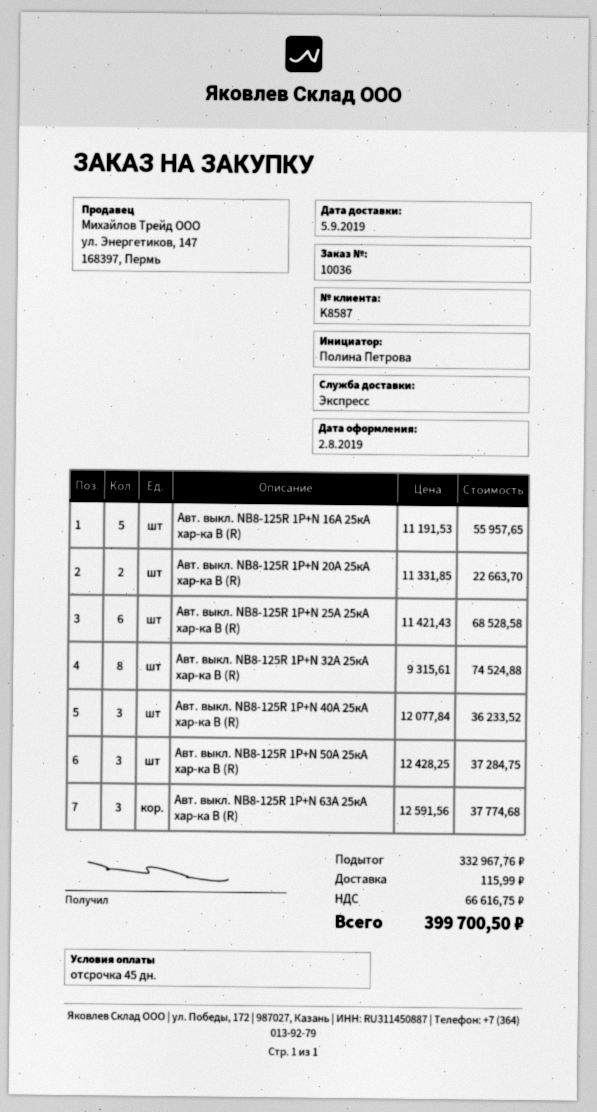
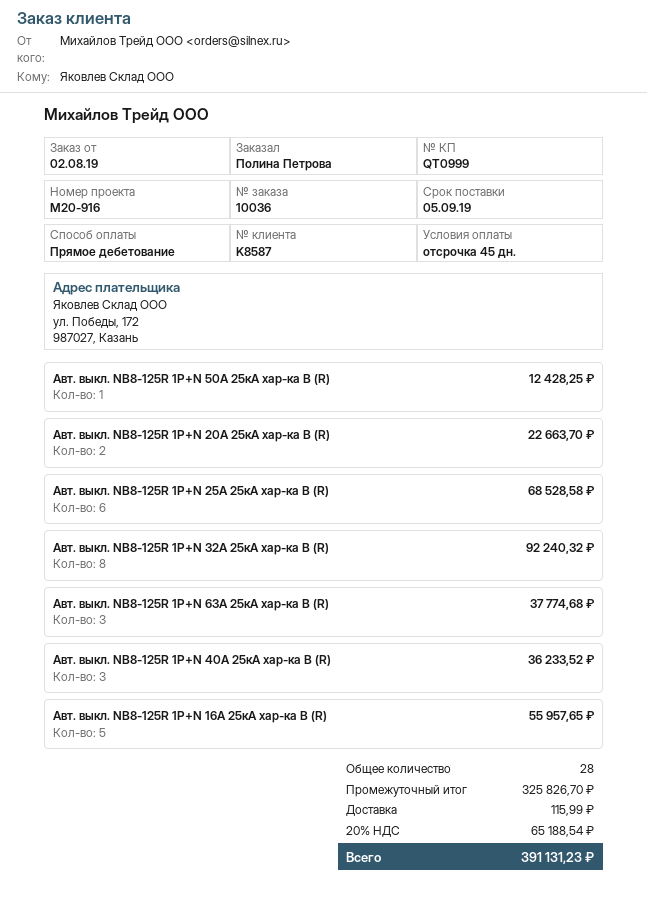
Авт. выкл. NB8-125R 1P+N 32А 25кА хар-ка B (R): 8 for 74524.88 -> 8 for 92240.32
Авт. выкл. NB8-125R 1P+N 50А 25кА хар-ка B (R): 3 for 37284.75 -> 1 for 12428.25
subtotal: 332967.76 -> 325826.70
tax: 66616.75 -> 65188.54
total: 399700.50 -> 391131.23

